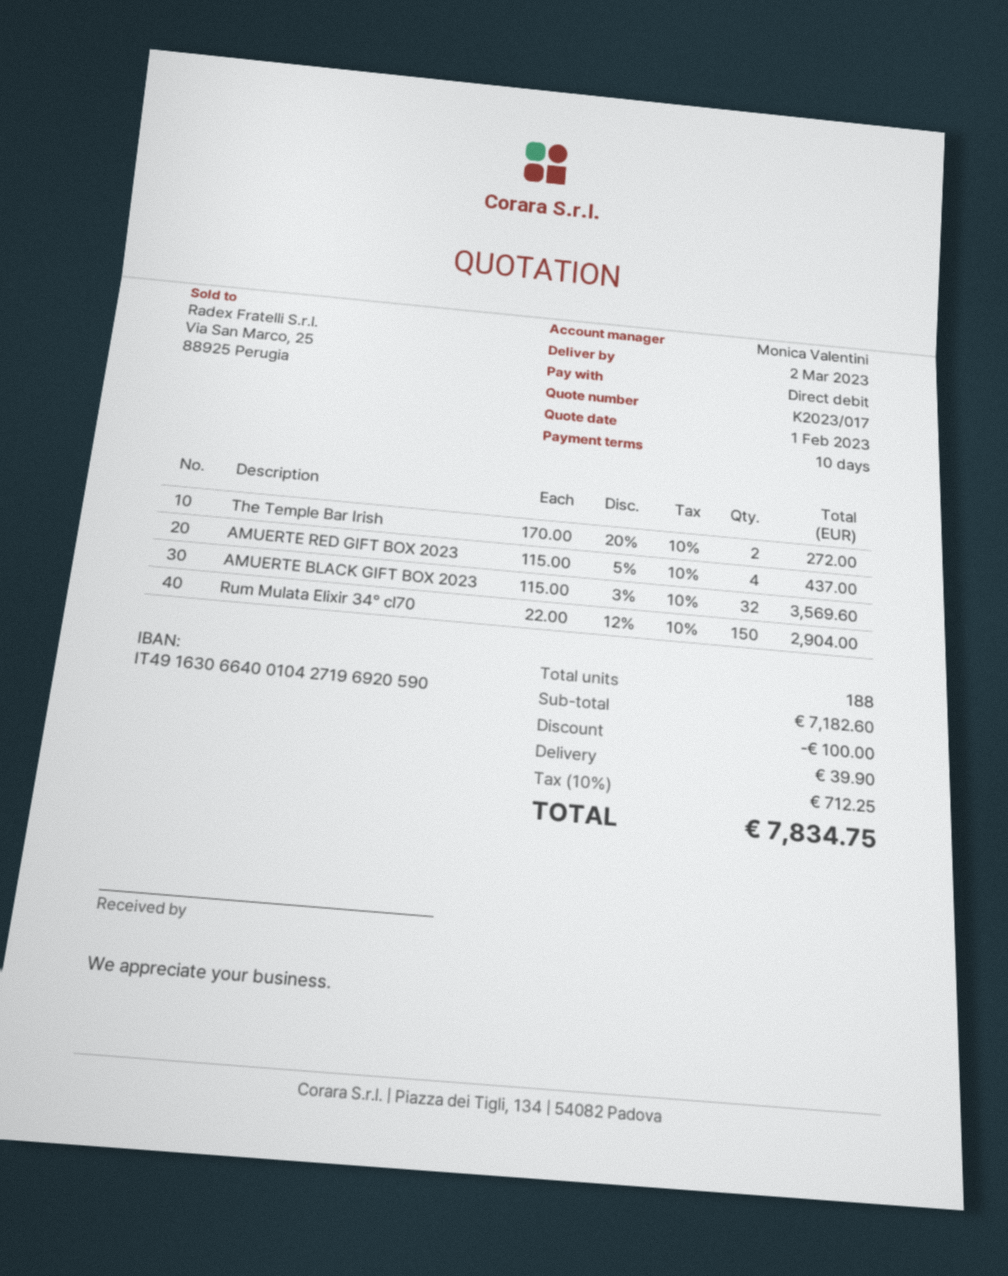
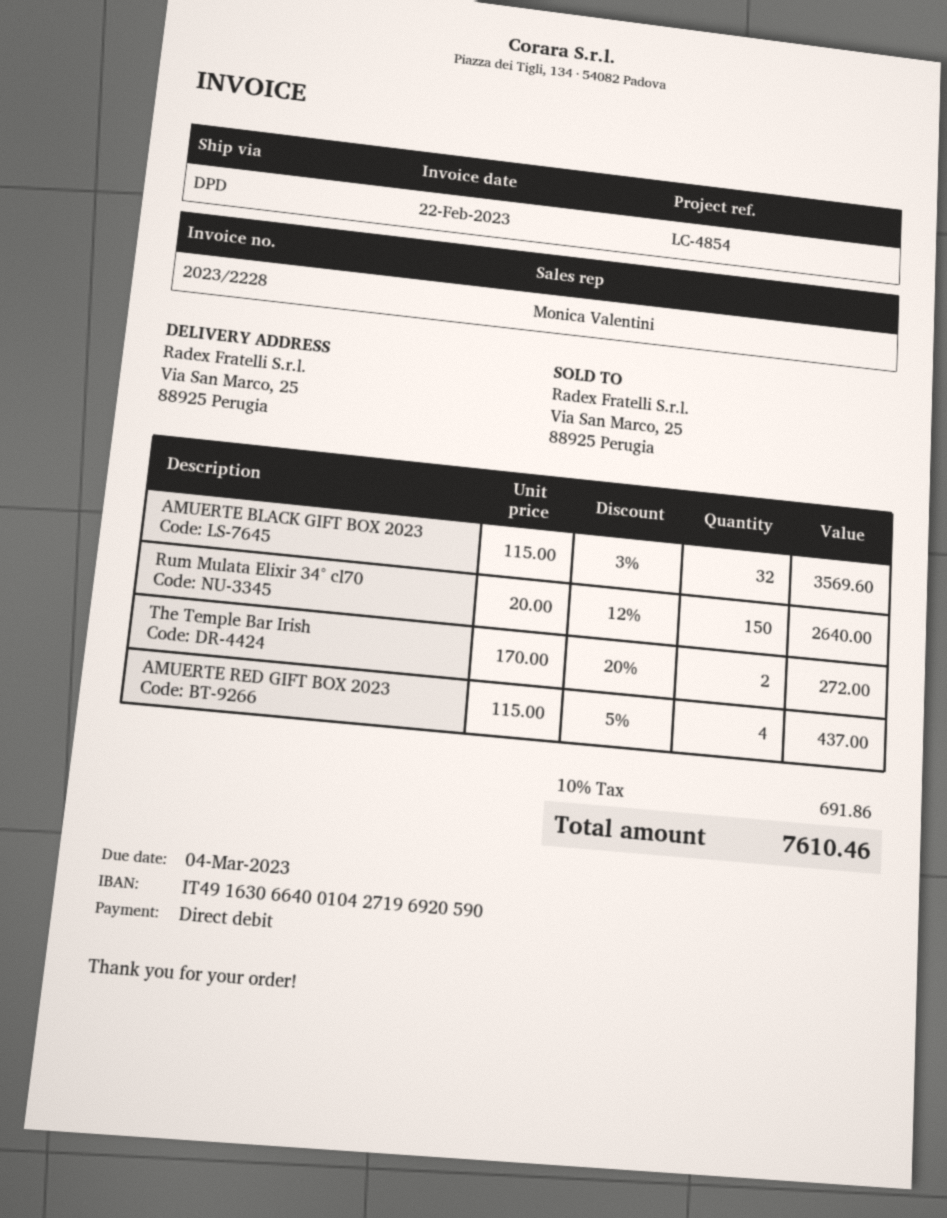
Rum Mulata Elixir 34° cl70: 150 x 22.00 - 12% = 2904.00 -> 150 x 20.00 - 12% = 2640.00
discount: 100.00 -> none
shipping: 39.90 -> none
tax: 10% = 712.25 -> 10% = 691.86
total: 7834.75 -> 7610.46

